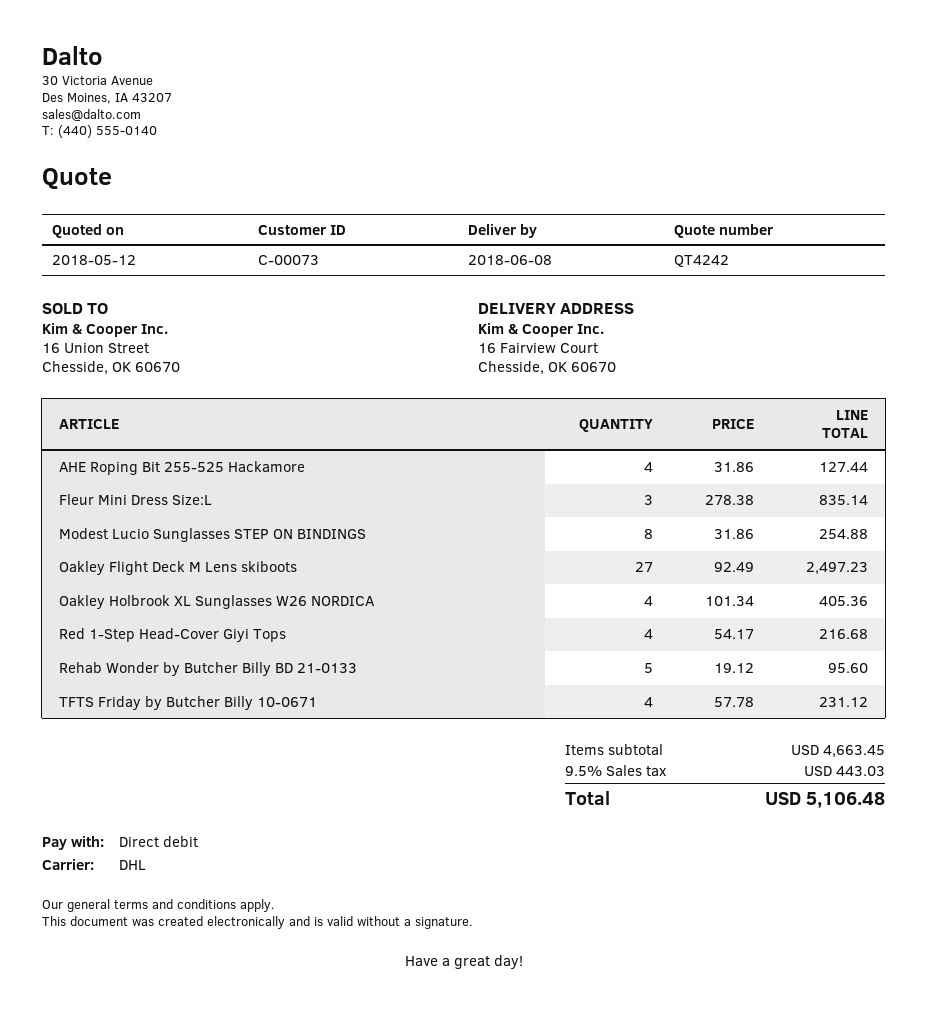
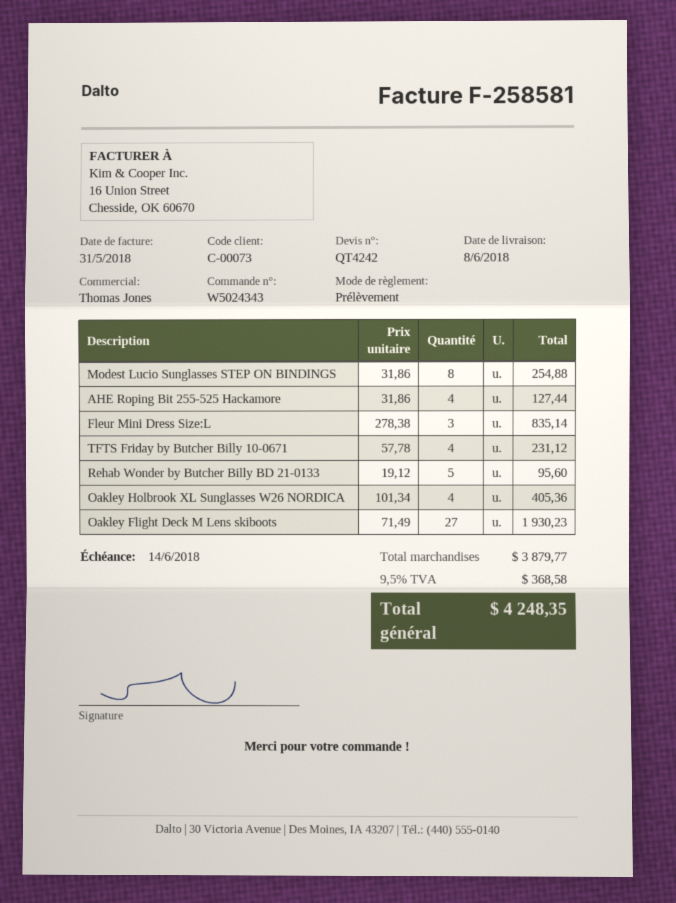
Oakley Flight Deck M Lens skiboots: 27 x 92.49 = 2497.23 -> 27 x 71.49 = 1930.23
Red 1-Step Head-Cover Giyi Tops: 4 x 54.17 = 216.68 -> none
subtotal: 4663.45 -> 3879.77
tax: 9.5% = 443.03 -> 9.5% = 368.58
total: 5106.48 -> 4248.35

